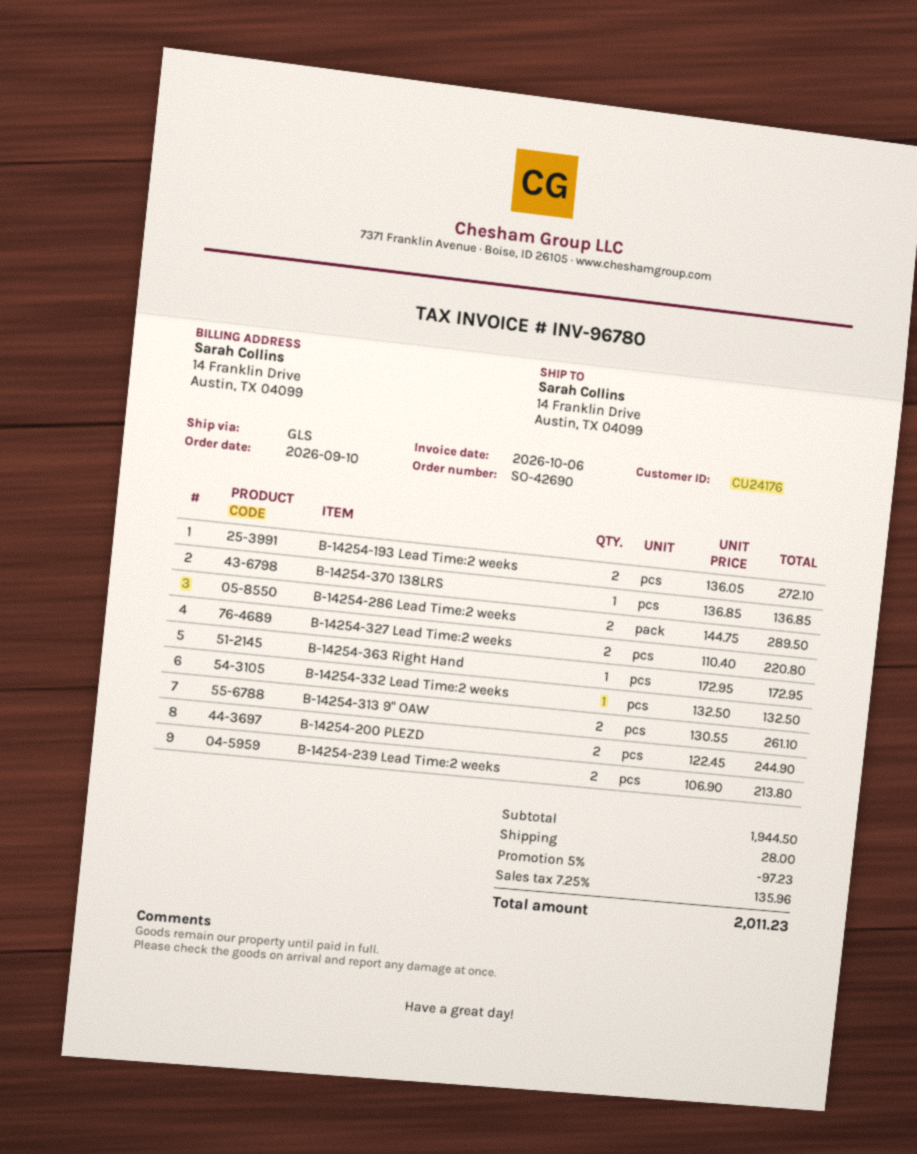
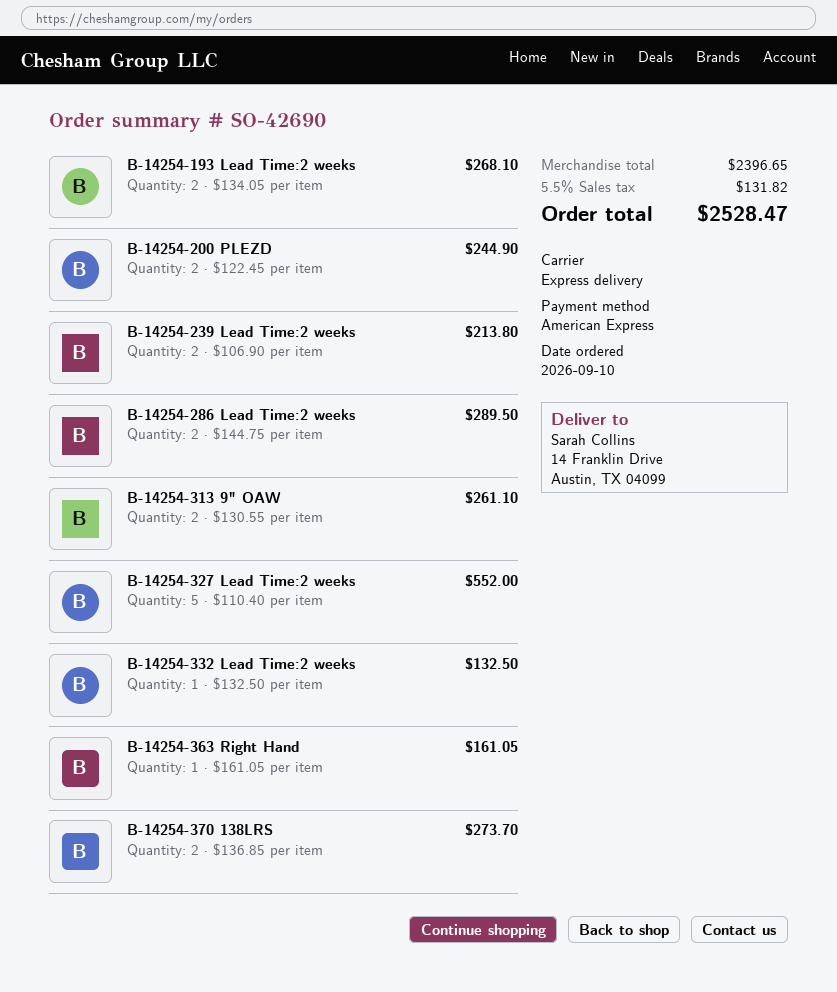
shipping method: GLS -> express
B-14254-193 Lead Time:2 weeks: 2 x 136.05 = 272.10 -> 2 x 134.05 = 268.10
B-14254-370 138LRS: 1 x 136.85 = 136.85 -> 2 x 136.85 = 273.70
B-14254-327 Lead Time:2 weeks: 2 x 110.40 = 220.80 -> 5 x 110.40 = 552.00
B-14254-363 Right Hand: 1 x 172.95 = 172.95 -> 1 x 161.05 = 161.05
subtotal: 1944.50 -> 2396.65
discount: 5% = 97.23 -> none
shipping: 28.00 -> none
tax: 7.25% = 135.96 -> 5.5% = 131.82
total: 2011.23 -> 2528.47

